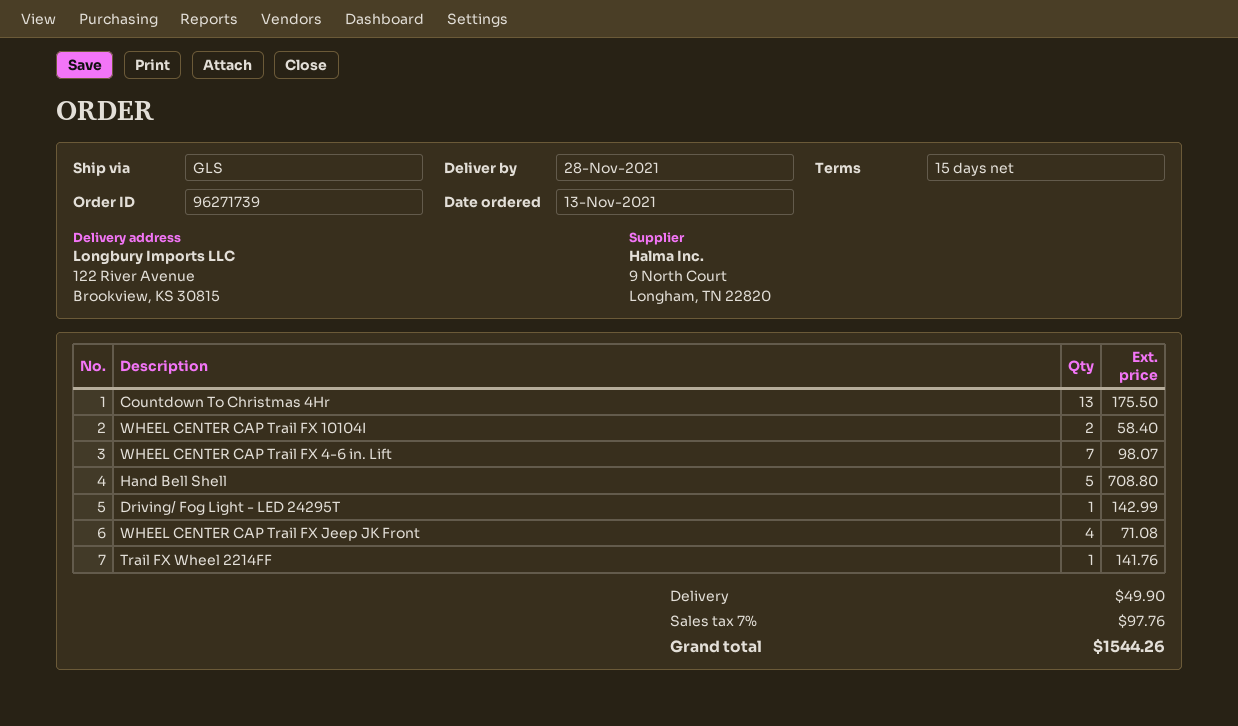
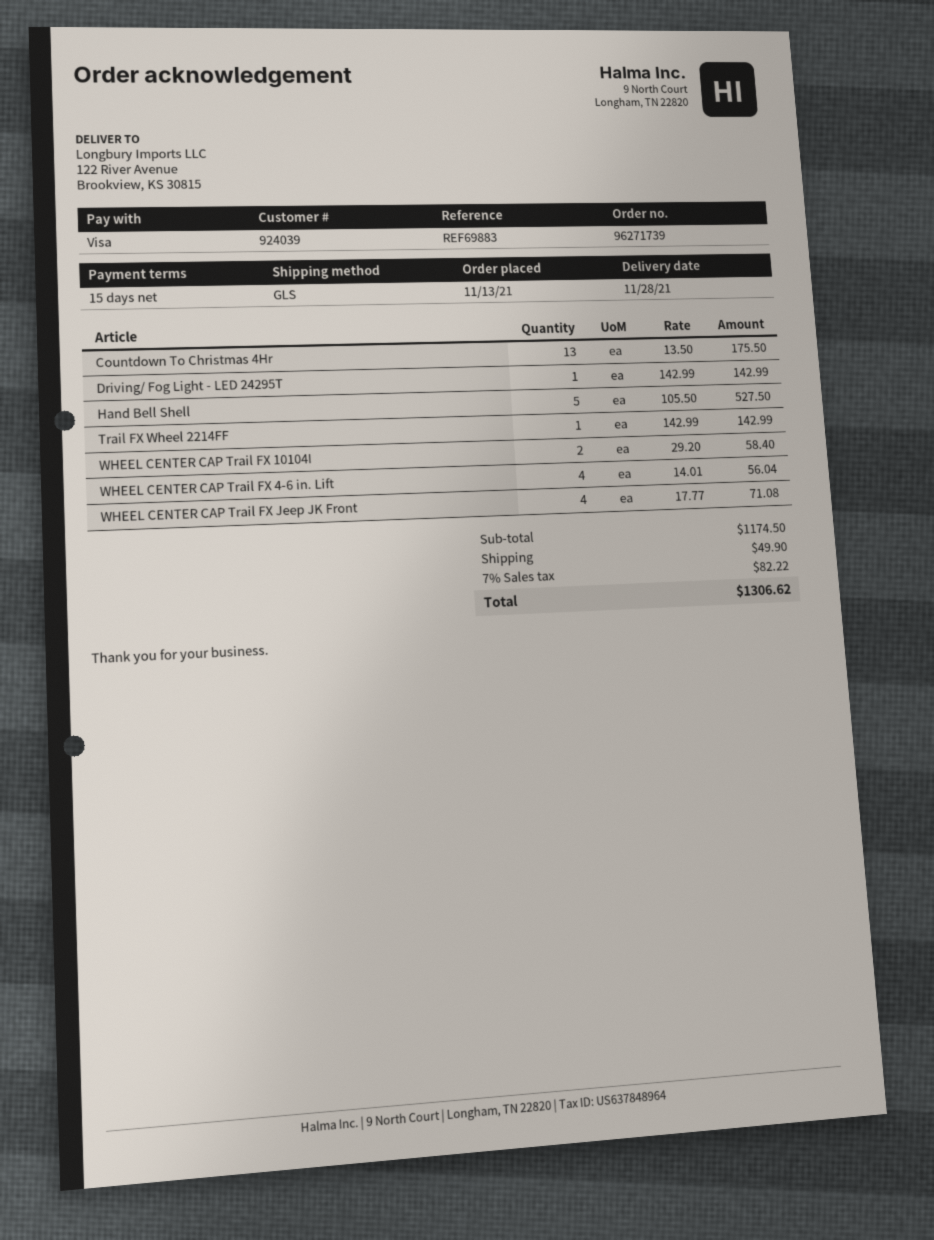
WHEEL CENTER CAP Trail FX 4-6 in. Lift: 7 for 98.07 -> 4 for 56.04
Hand Bell Shell: 5 for 708.80 -> 5 for 527.50
Trail FX Wheel 2214FF: 1 for 141.76 -> 1 for 142.99
tax: 7% = 97.76 -> 7% = 82.22
total: 1544.26 -> 1306.62

